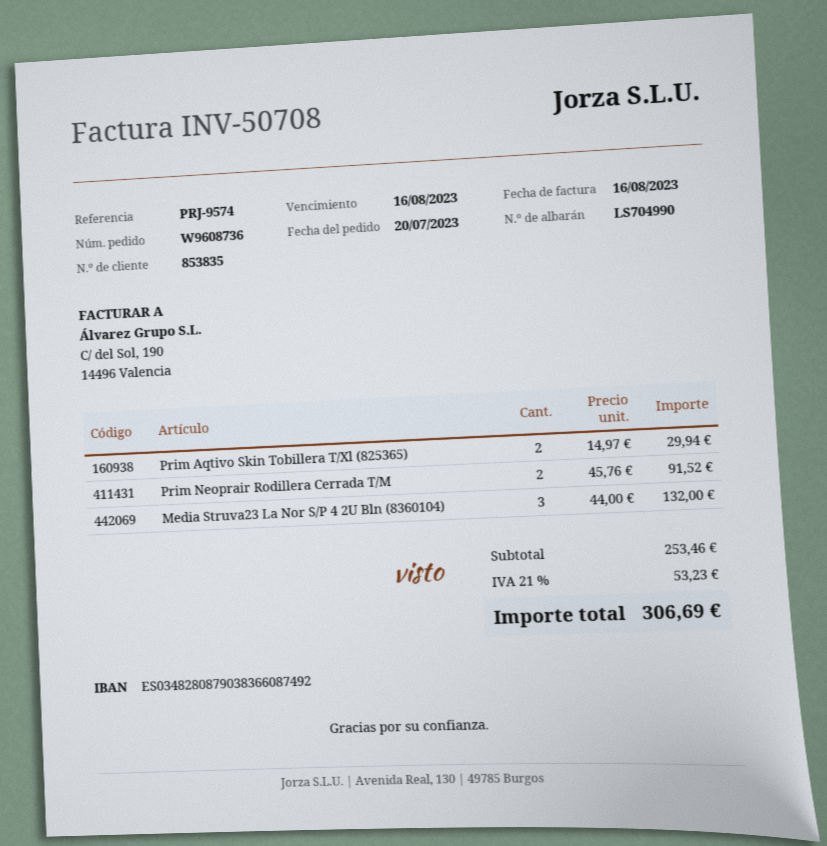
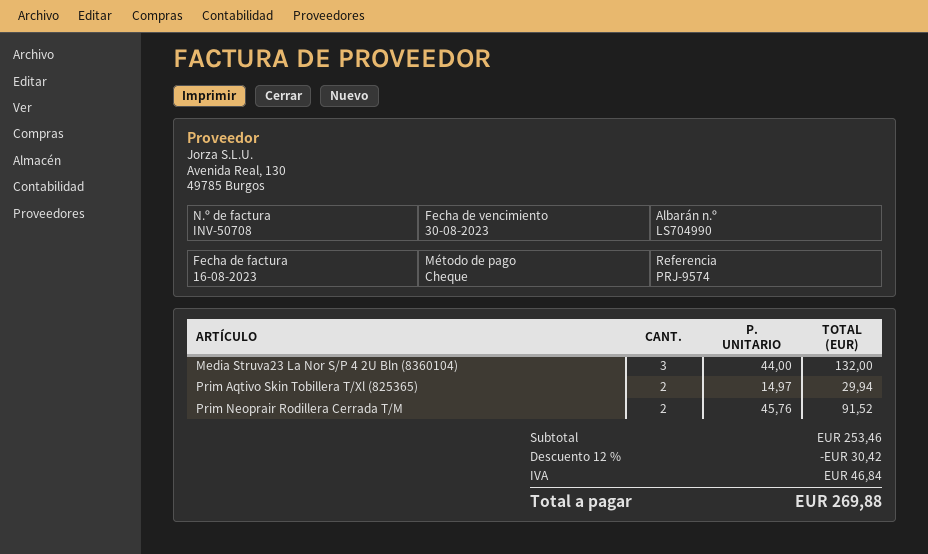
due date: 2023-08-16 -> 2023-08-30
discount: none -> 12% = 30.42
tax: 53.23 -> 46.84
total: 306.69 -> 269.88

